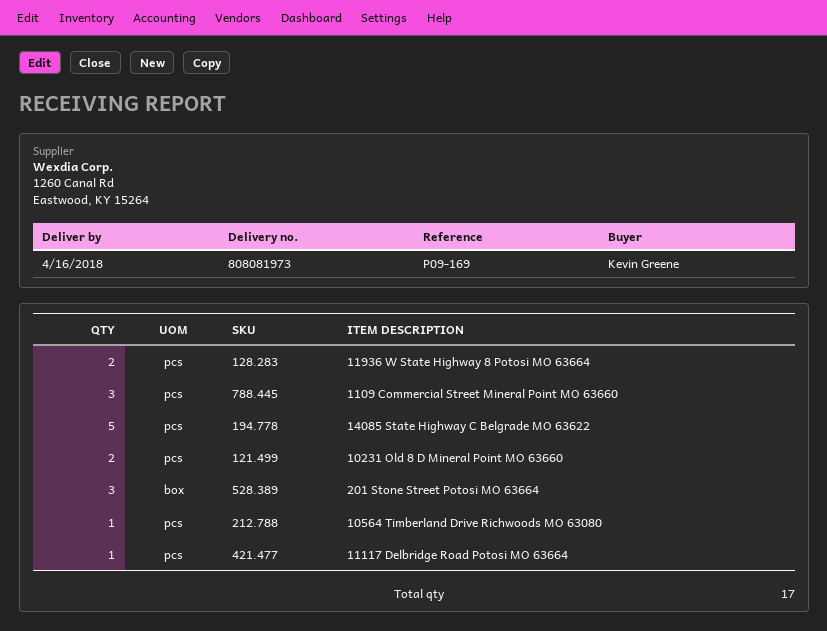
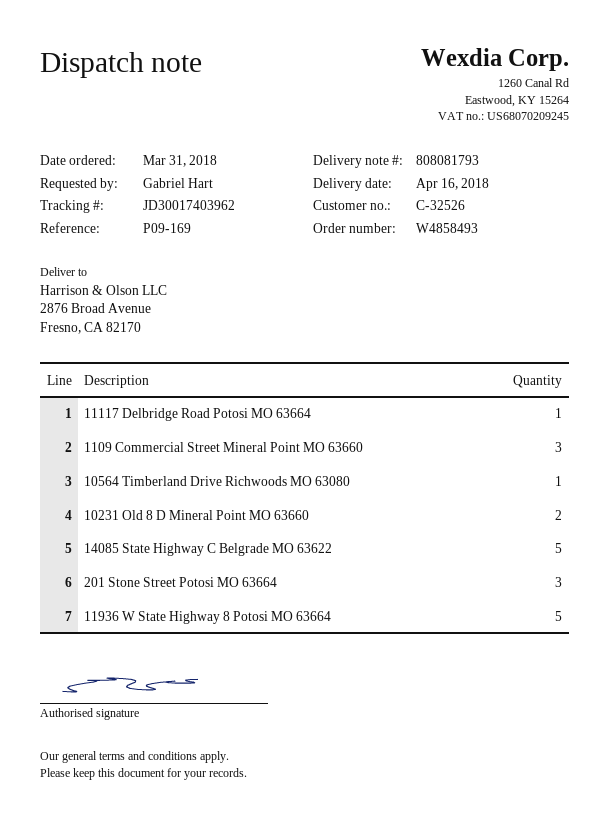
delivery note number: 808081973 -> 808081793
ordered by: Kevin Greene -> Gabriel Hart
11936 W State Highway 8 Potosi MO 63664: 2 -> 5

